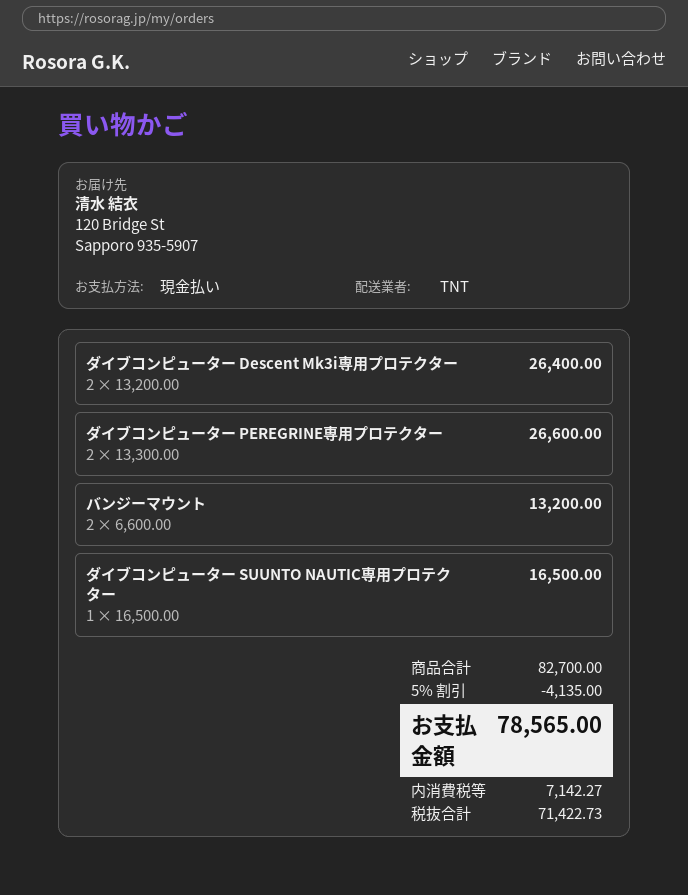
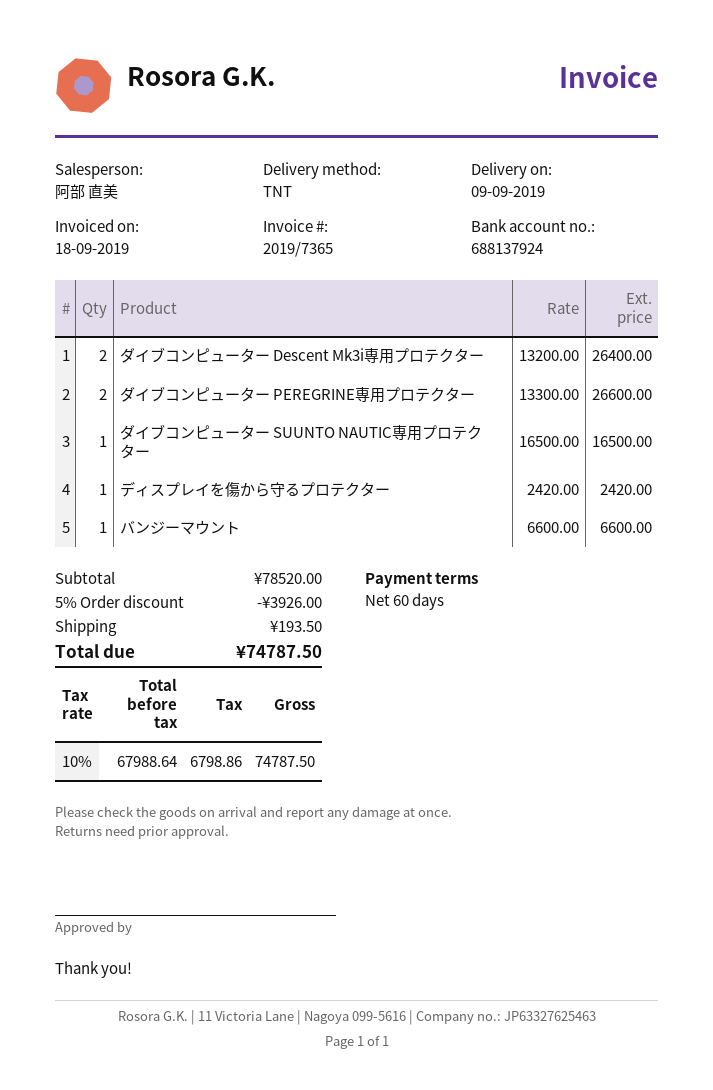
バンジーマウント: 2 x 6600.00 = 13200.00 -> 1 x 6600.00 = 6600.00
ディスプレイを傷から守るプロテクター: none -> 1 x 2420.00 = 2420.00
subtotal: 82700.00 -> 78520.00
discount: 5% = 4135.00 -> 5% = 3926.00
shipping: none -> 193.50
net: 71422.73 -> 67988.64
tax: 7142.27 -> 6798.86
total: 78565.00 -> 74787.50

